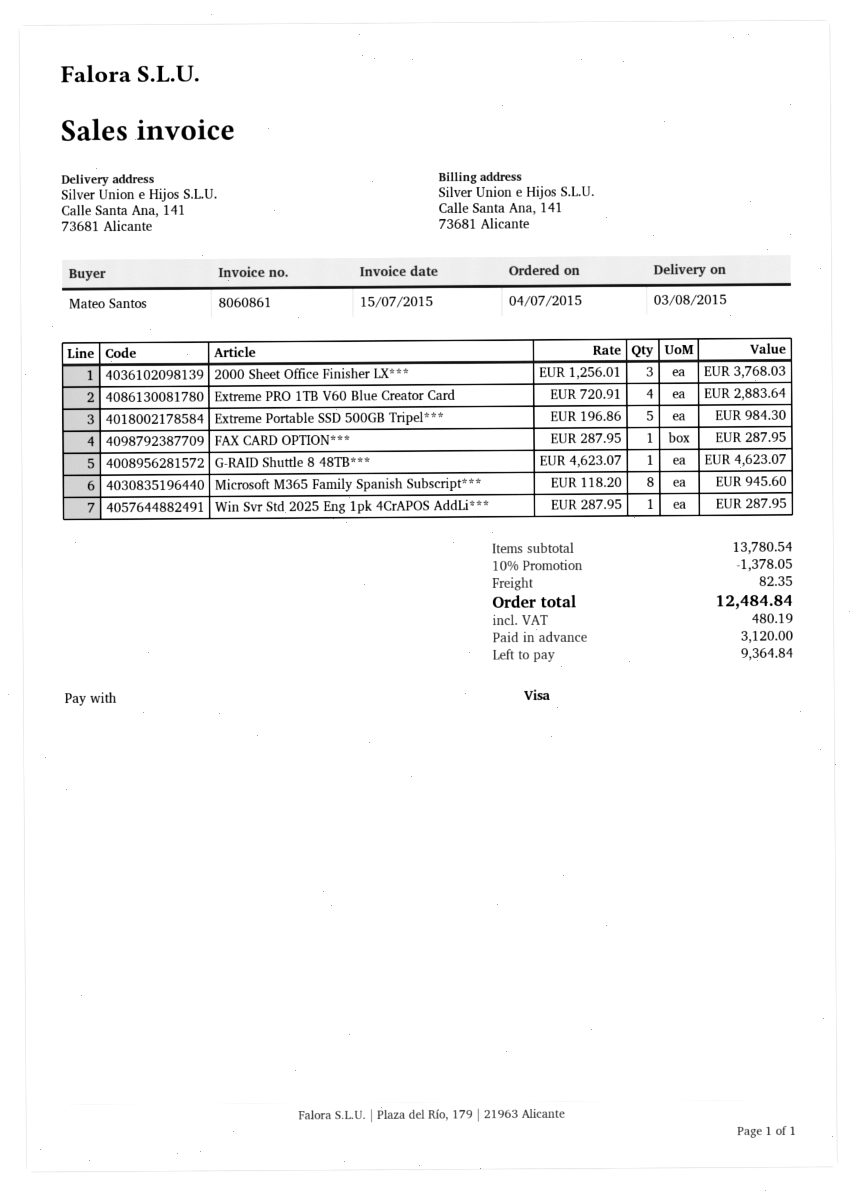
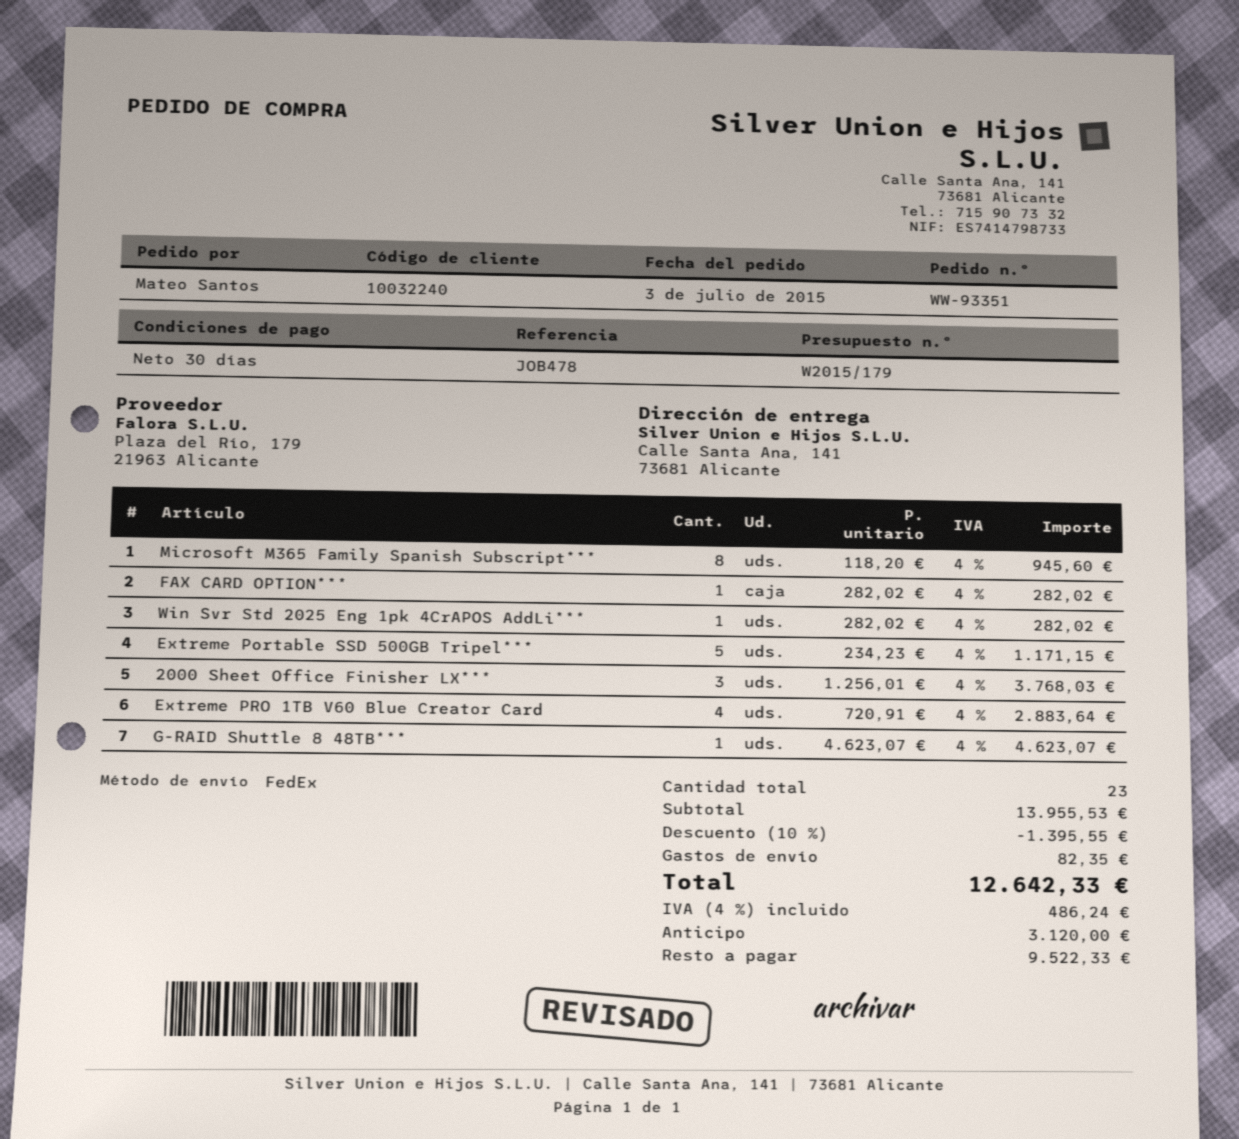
order date: 2015-07-04 -> 2015-07-03
Extreme Portable SSD 500GB Tripel***: 5 x 196.86 = 984.30 -> 5 x 234.23 = 1171.15
FAX CARD OPTION***: 1 x 287.95 = 287.95 -> 1 x 282.02 = 282.02
Win Svr Std 2025 Eng 1pk 4CrAPOS AddLi***: 1 x 287.95 = 287.95 -> 1 x 282.02 = 282.02
subtotal: 13780.54 -> 13955.53
discount: 10% = 1378.05 -> 10% = 1395.55
tax: 480.19 -> 486.24
total: 12484.84 -> 12642.33
balance: 9364.84 -> 9522.33

